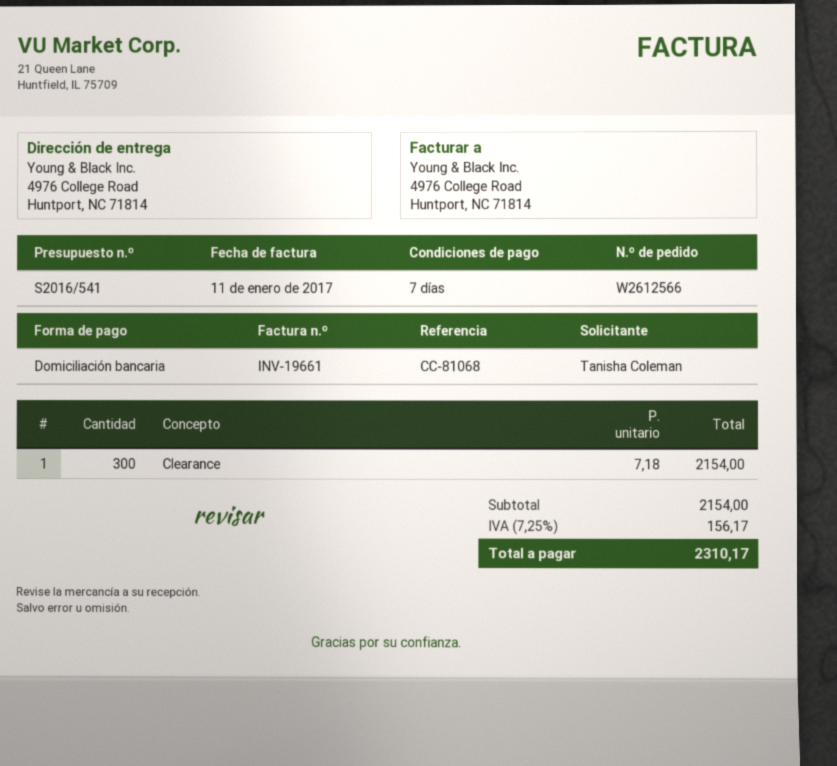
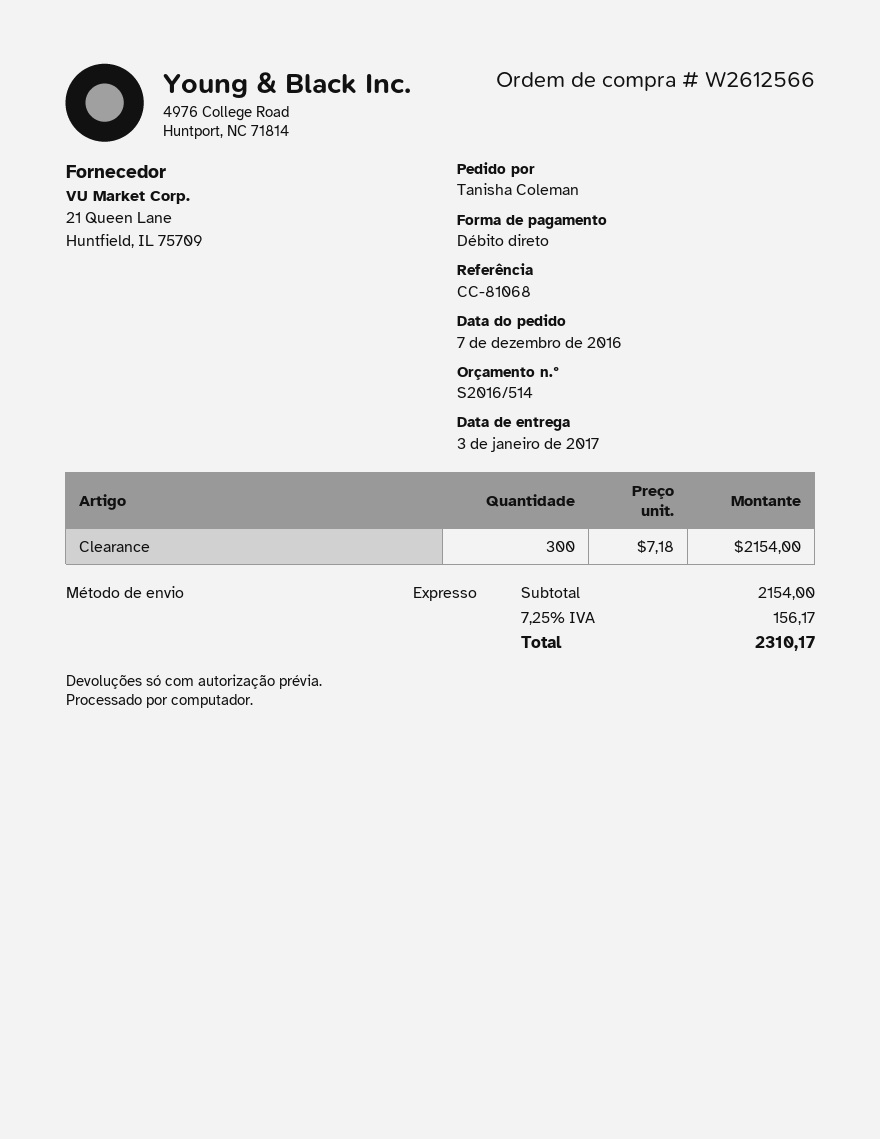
quote number: S2016/541 -> S2016/514

